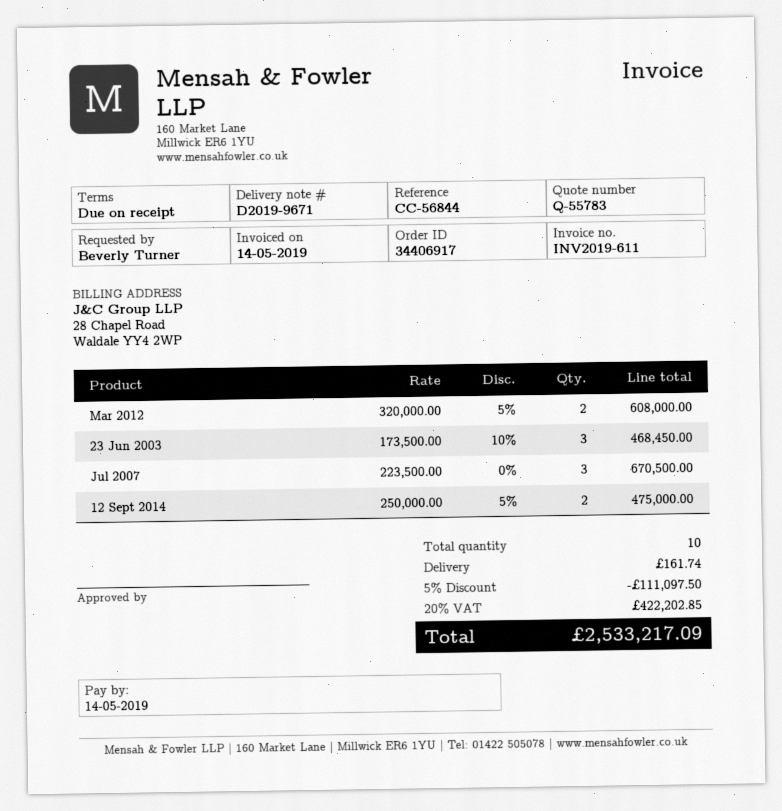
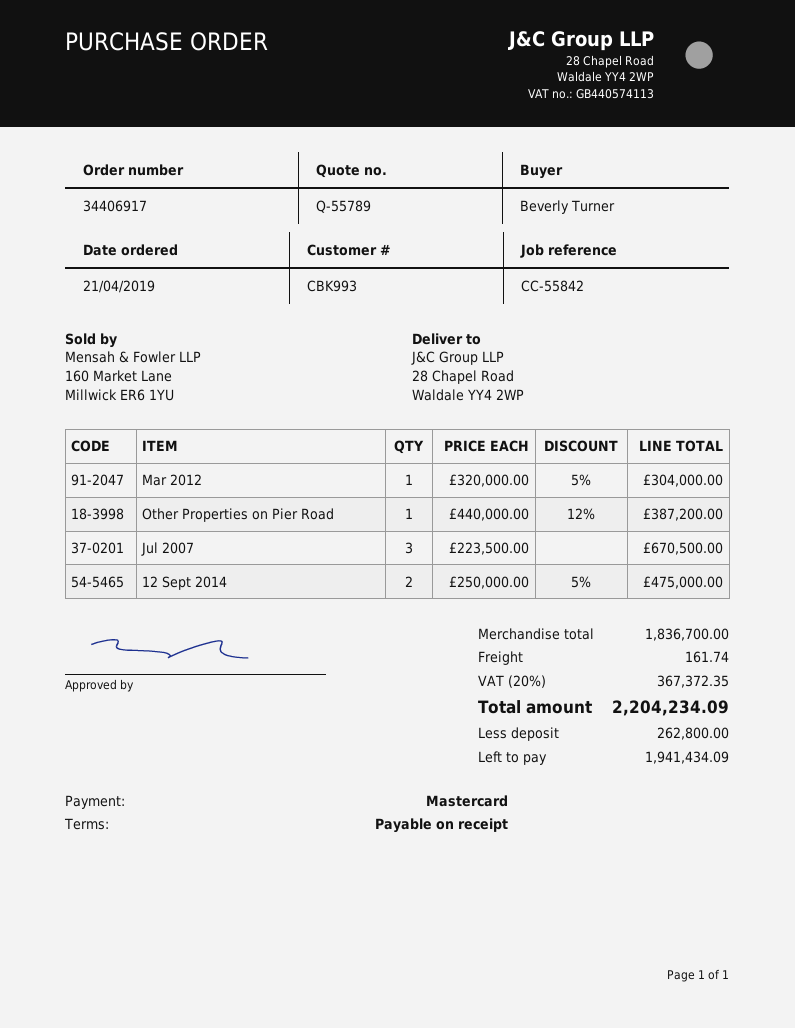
quote number: Q-55783 -> Q-55789
reference: CC-56844 -> CC-55842
Mar 2012: 2 x 320000.00 - 5% = 608000.00 -> 1 x 320000.00 - 5% = 304000.00
23 Jun 2003: 3 x 173500.00 - 10% = 468450.00 -> none
Other Properties on Pier Road: none -> 1 x 440000.00 - 12% = 387200.00
discount: 5% = 111097.50 -> none
tax: 20% = 422202.85 -> 20% = 367372.35
total: 2533217.09 -> 2204234.09

